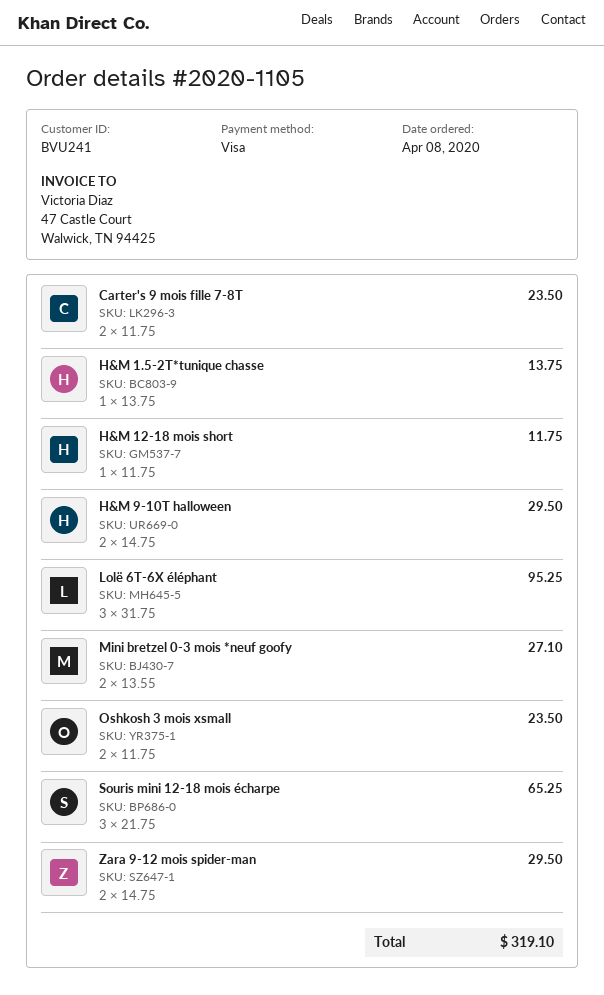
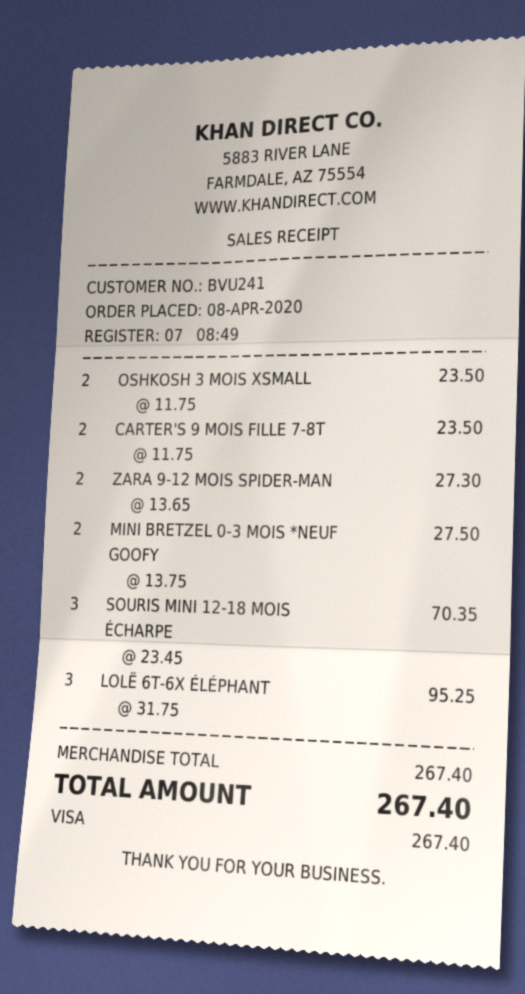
H&M 1.5-2T*tunique chasse: 1 x 13.75 = 13.75 -> none
H&M 12-18 mois short: 1 x 11.75 = 11.75 -> none
H&M 9-10T halloween: 2 x 14.75 = 29.50 -> none
Mini bretzel 0-3 mois *neuf goofy: 2 x 13.55 = 27.10 -> 2 x 13.75 = 27.50
Souris mini 12-18 mois écharpe: 3 x 21.75 = 65.25 -> 3 x 23.45 = 70.35
Zara 9-12 mois spider-man: 2 x 14.75 = 29.50 -> 2 x 13.65 = 27.30
total: 319.10 -> 267.40

